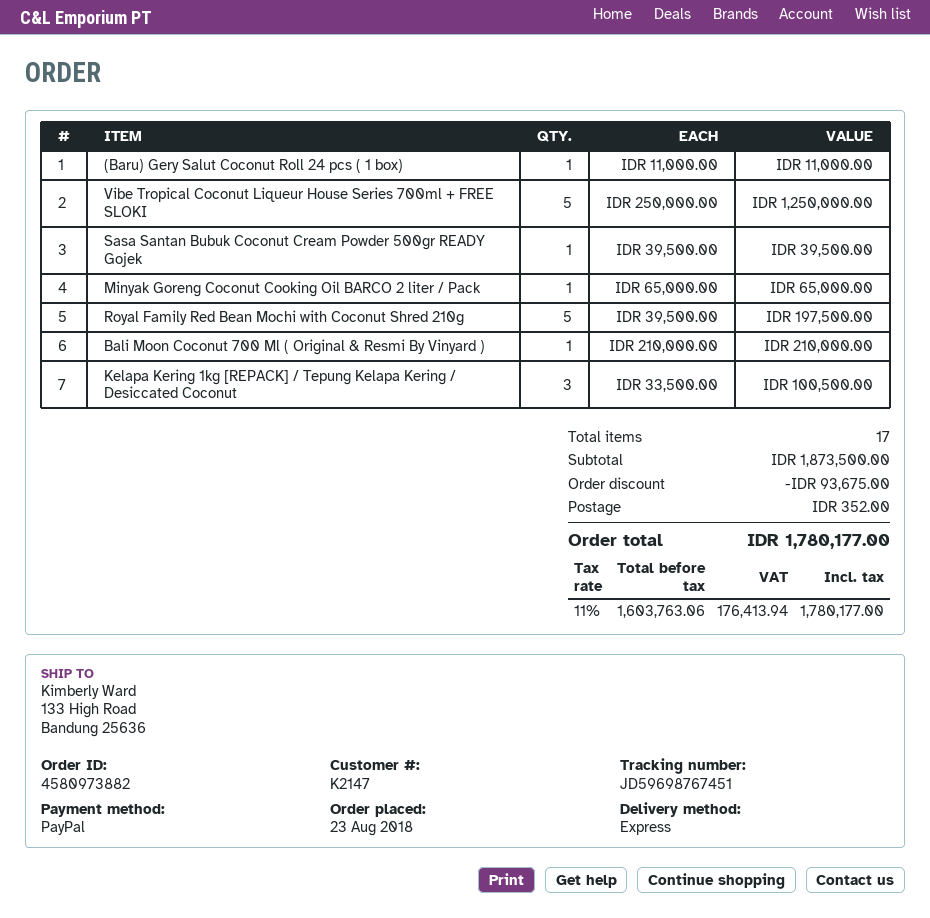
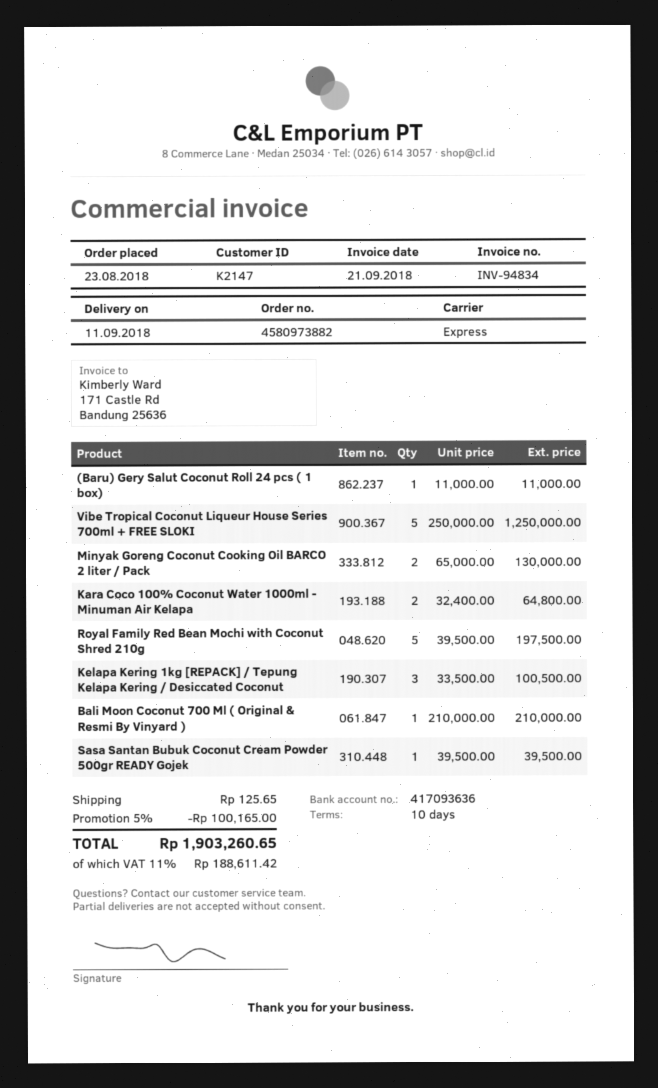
Minyak Goreng Coconut Cooking Oil BARCO 2 liter / Pack: 1 x 65000.00 = 65000.00 -> 2 x 65000.00 = 130000.00
Kara Coco 100% Coconut Water 1000ml - Minuman Air Kelapa: none -> 2 x 32400.00 = 64800.00
discount: 93675.00 -> 100165.00
shipping: 352.00 -> 125.65
tax: 11% = 176413.94 -> 11% = 188611.42
total: 1780177.00 -> 1903260.65

